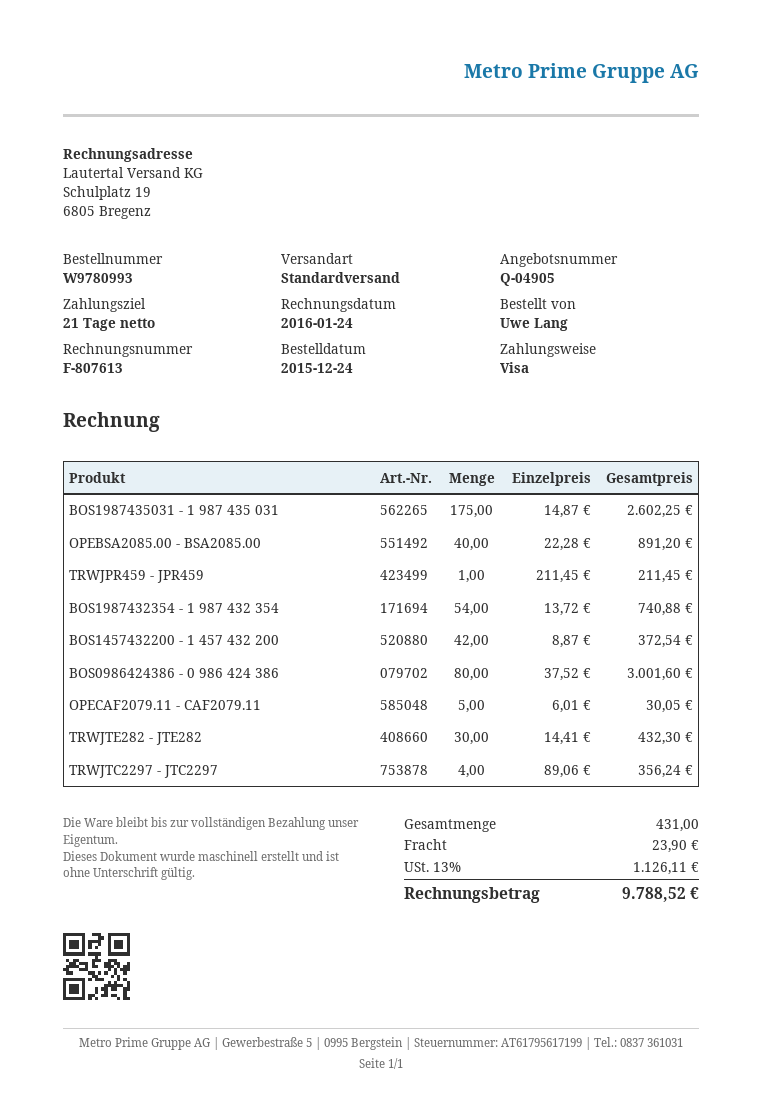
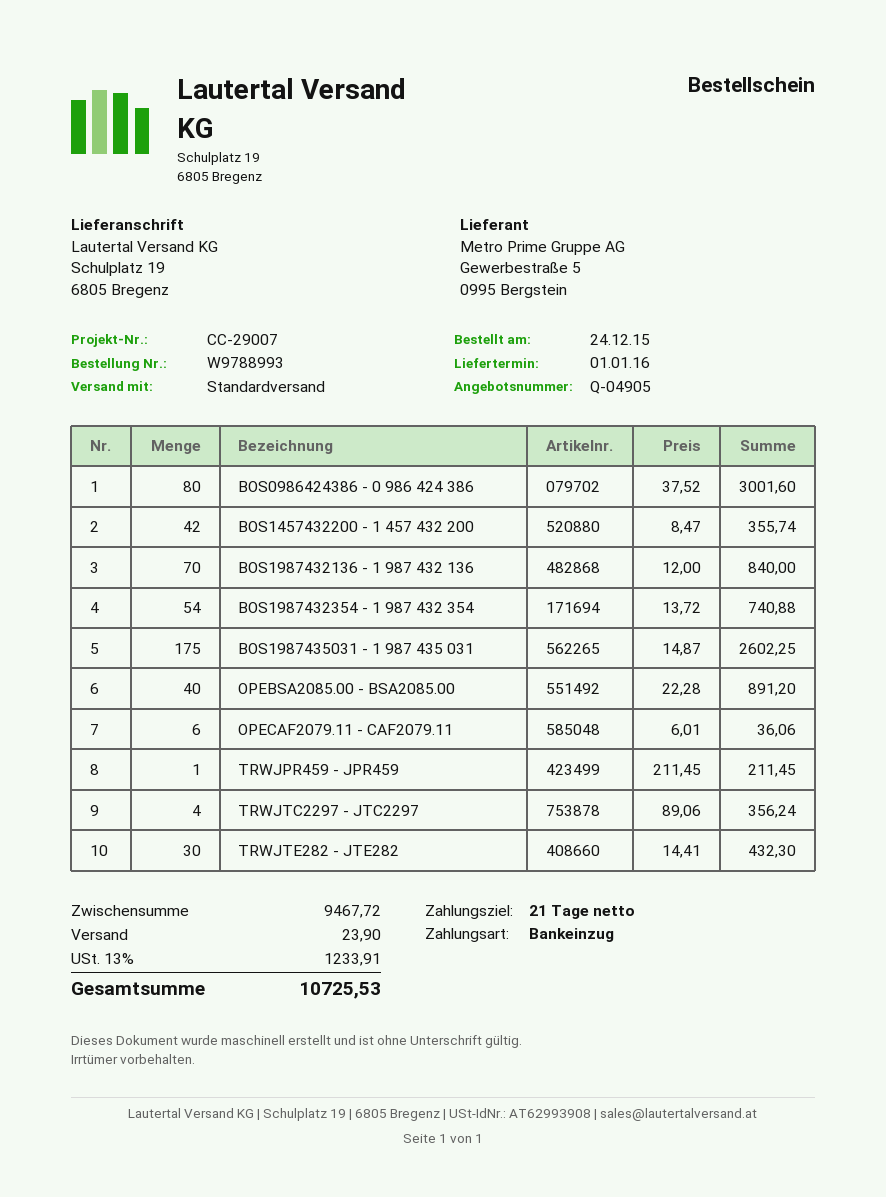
order number: W9780993 -> W9788993
payment method: Visa -> direct debit
BOS1457432200 - 1 457 432 200: 42 x 8.87 = 372.54 -> 42 x 8.47 = 355.74
OPECAF2079.11 - CAF2079.11: 5 x 6.01 = 30.05 -> 6 x 6.01 = 36.06
BOS1987432136 - 1 987 432 136: none -> 70 x 12.00 = 840.00
tax: 13% = 1126.11 -> 13% = 1233.91
total: 9788.52 -> 10725.53

